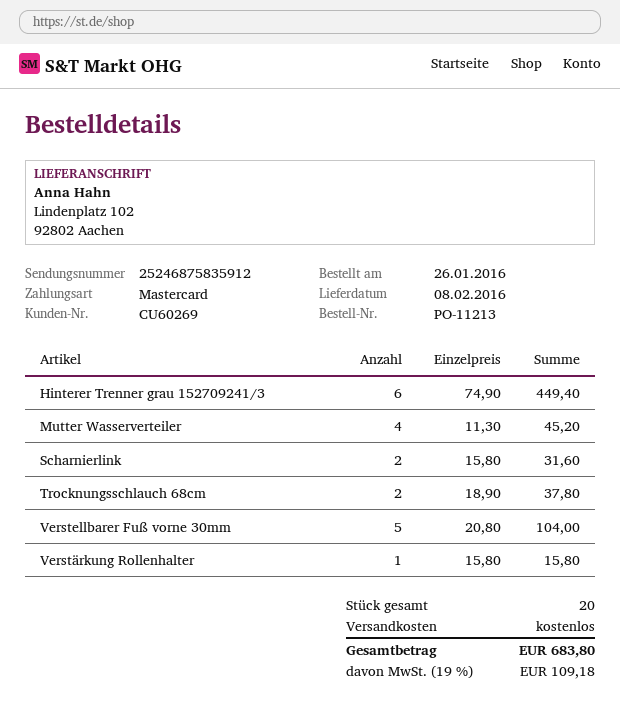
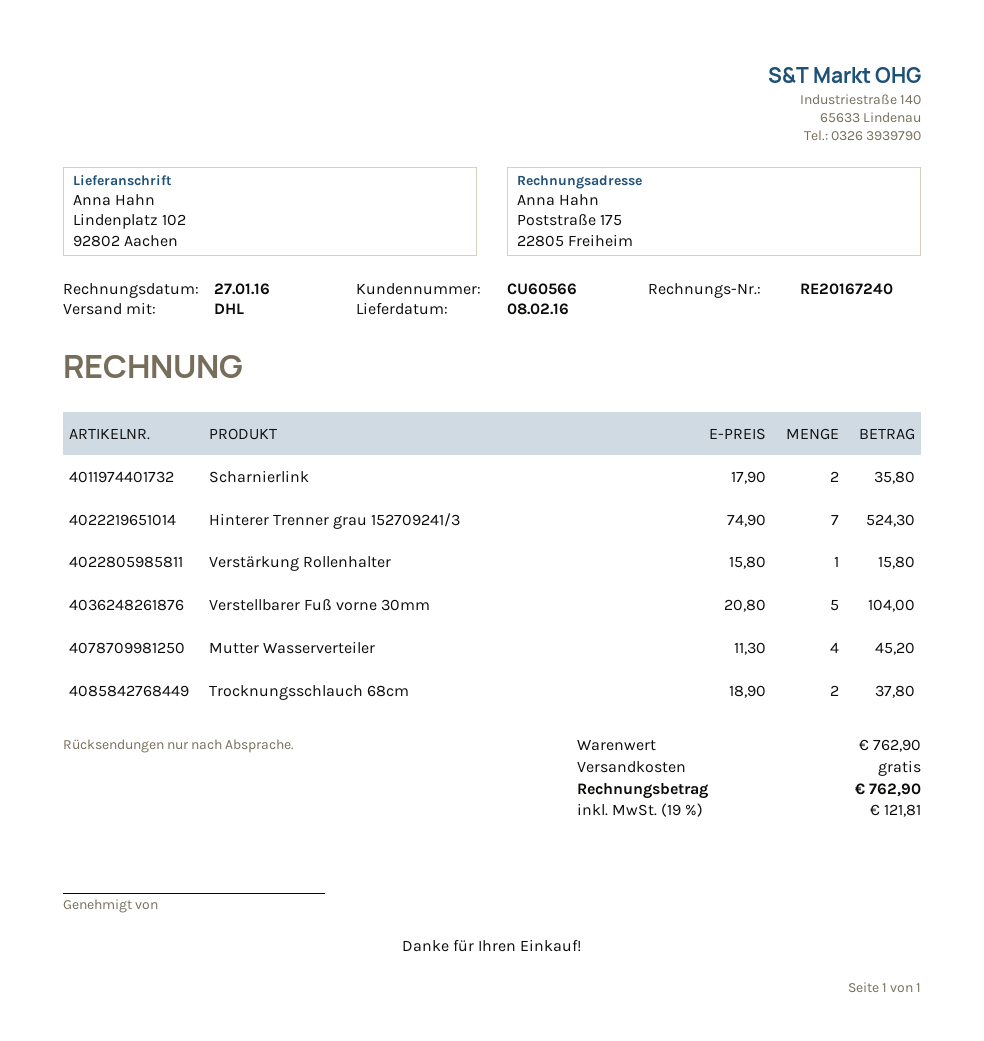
customer number: CU60269 -> CU60566
Hinterer Trenner grau 152709241/3: 6 x 74.90 = 449.40 -> 7 x 74.90 = 524.30
Scharnierlink: 2 x 15.80 = 31.60 -> 2 x 17.90 = 35.80
tax: 19% = 109.18 -> 19% = 121.81
total: 683.80 -> 762.90

